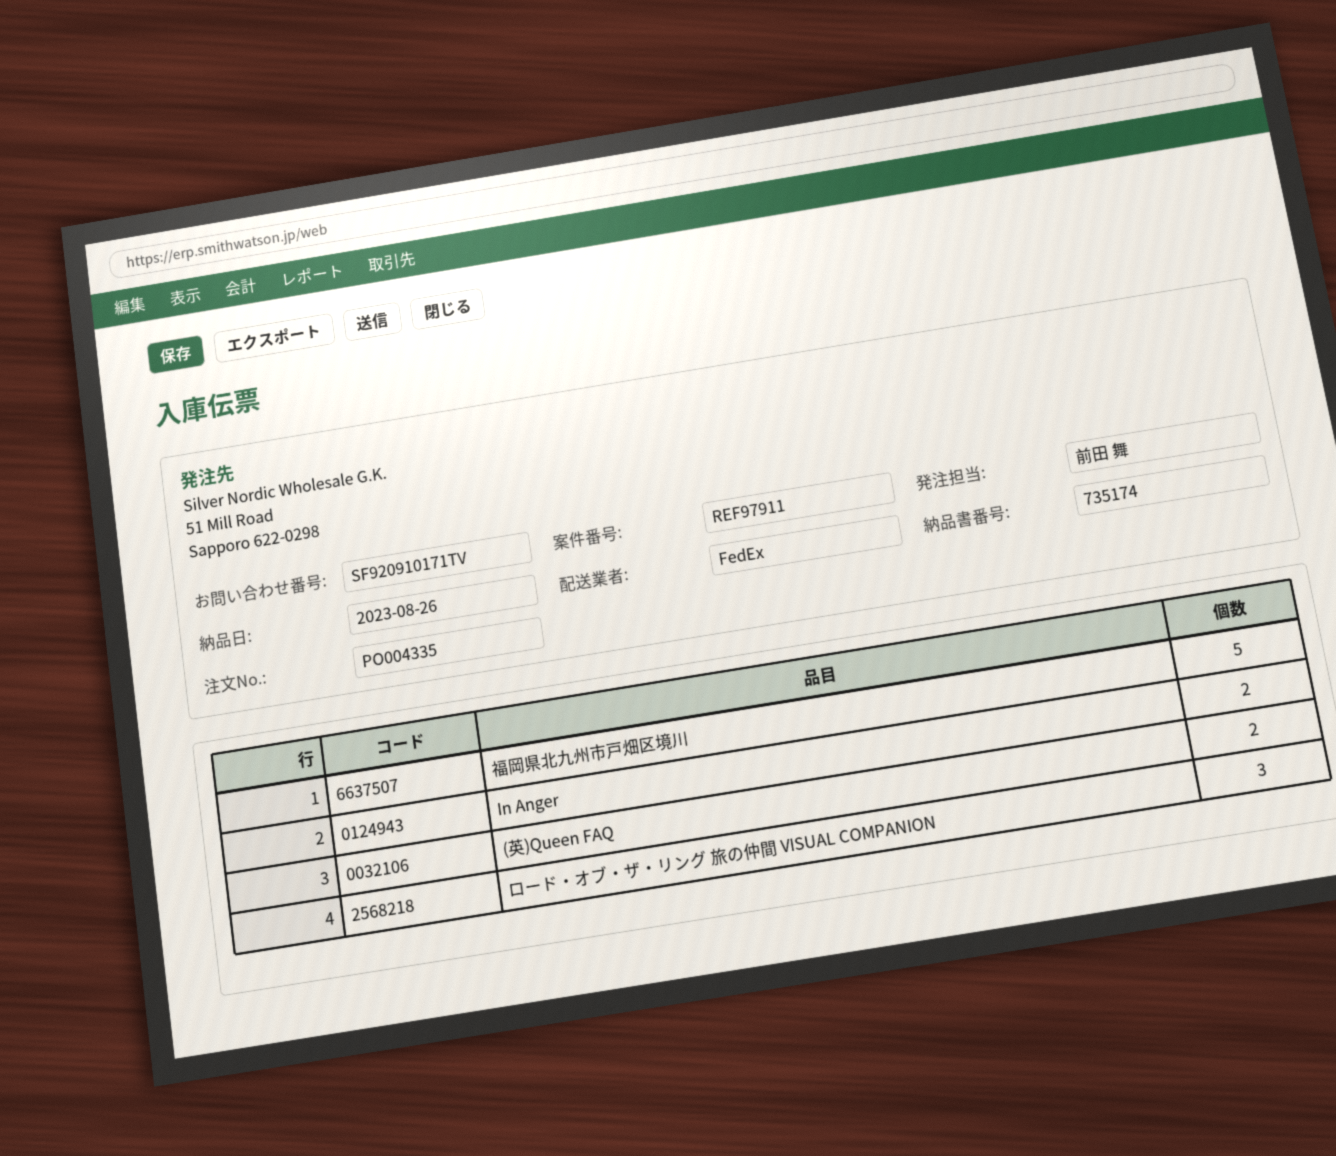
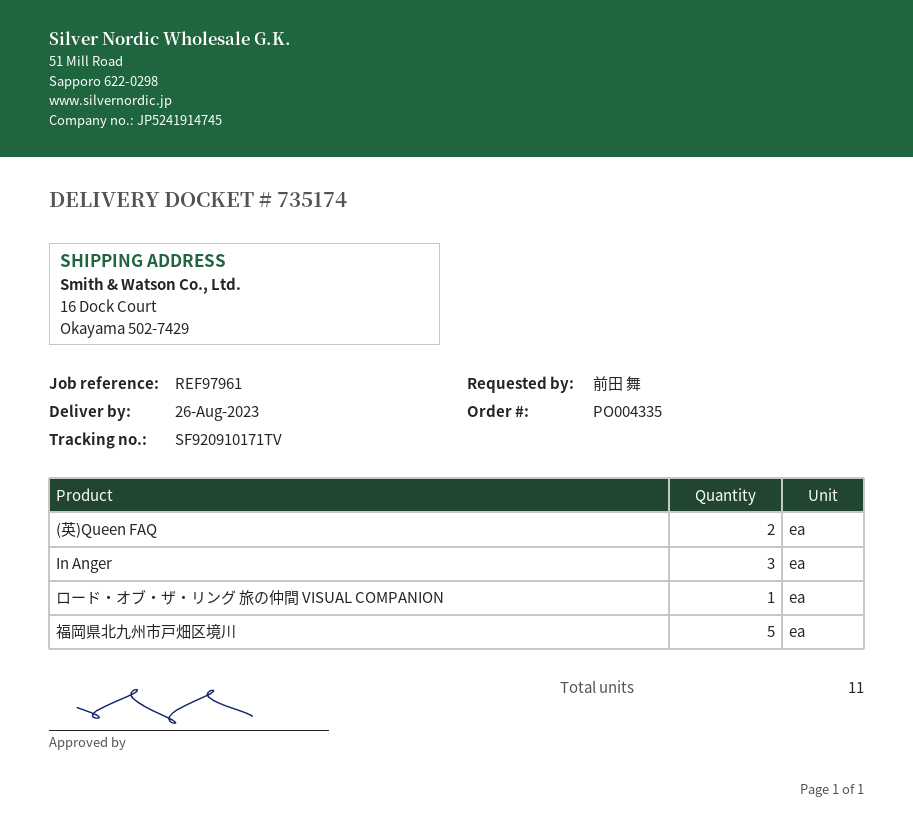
reference: REF97911 -> REF97961
In Anger: 2 -> 3
ロード・オブ・ザ・リング 旅の仲間 VISUAL COMPANION: 3 -> 1

